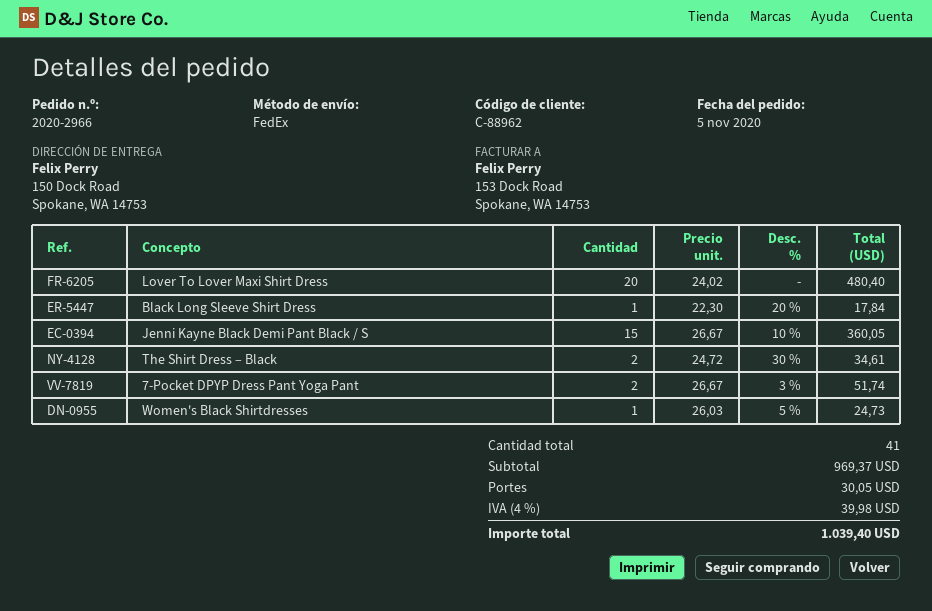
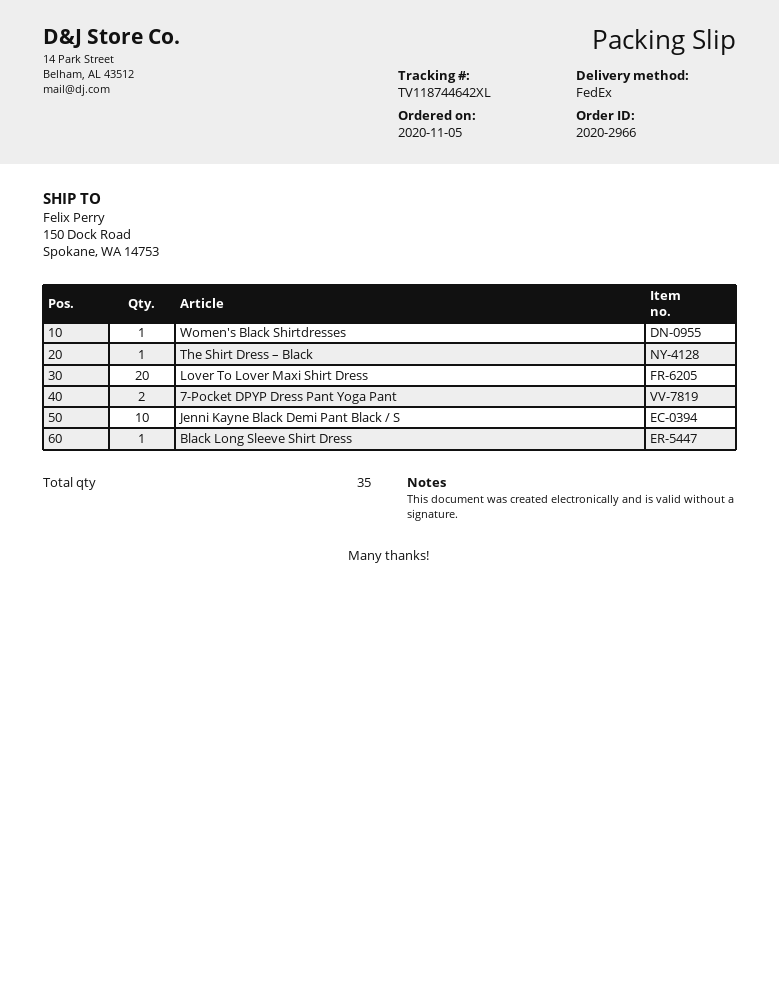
Jenni Kayne Black Demi Pant Black / S: 15 -> 10
The Shirt Dress – Black: 2 -> 1
total quantity: 41 -> 35

